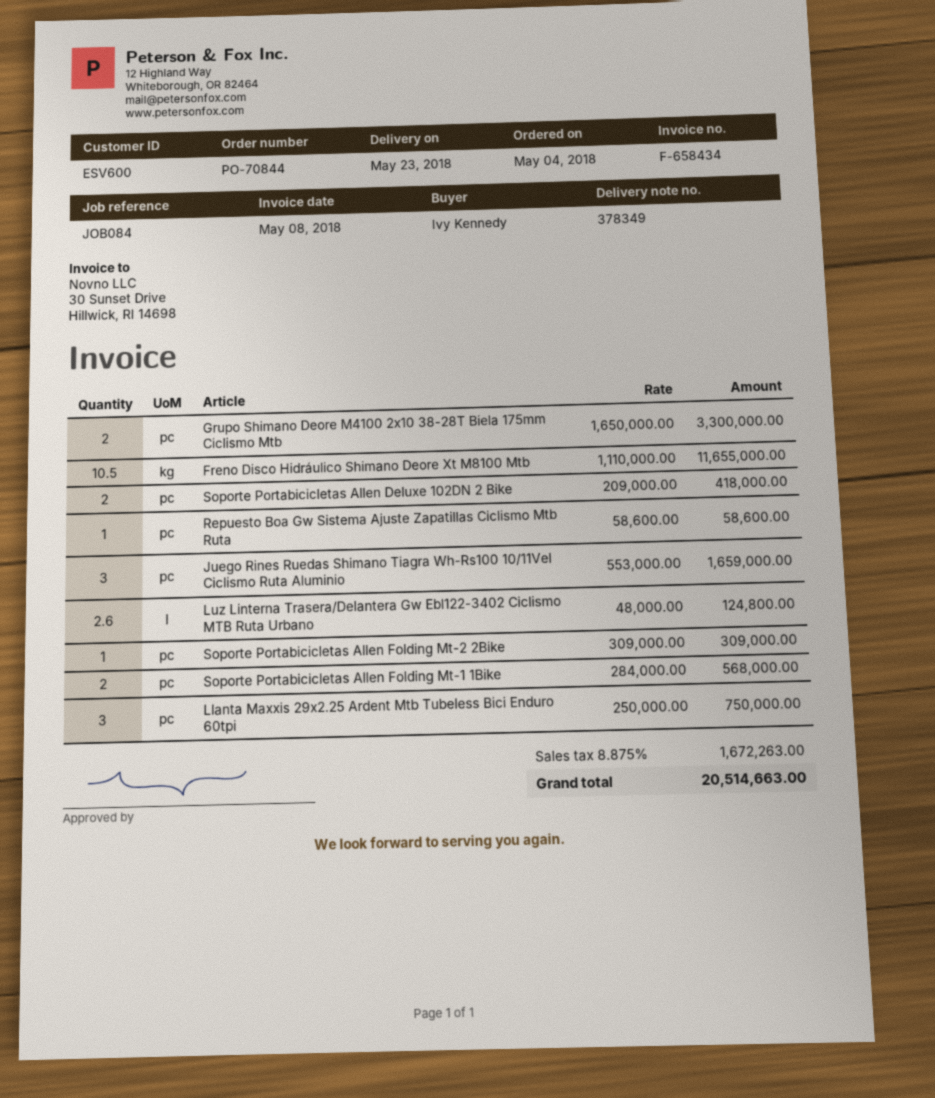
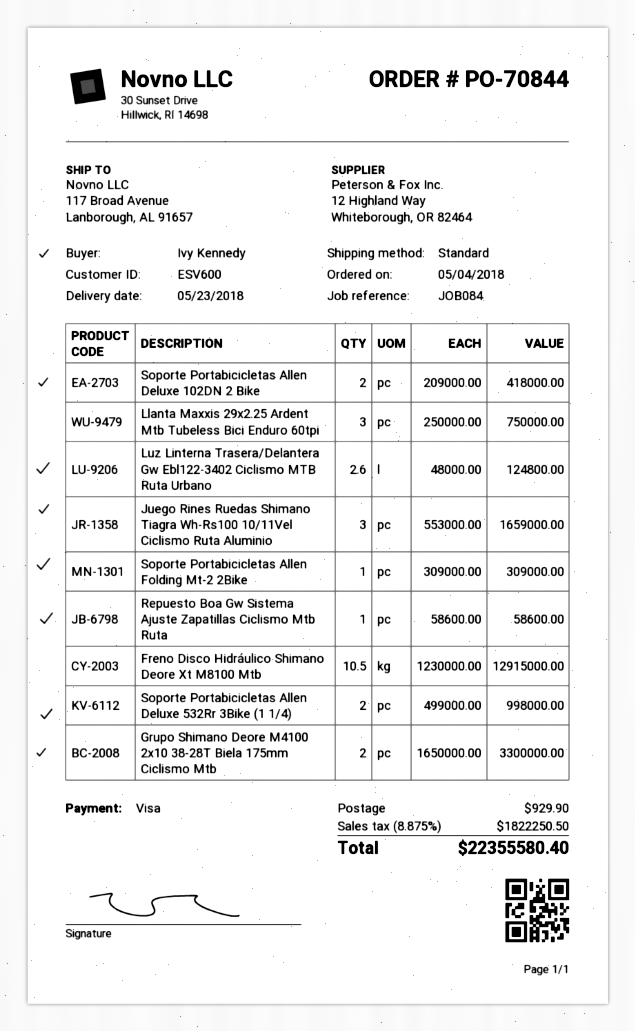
Freno Disco Hidráulico Shimano Deore Xt M8100 Mtb: 10.5 x 1110000.00 = 11655000.00 -> 10.5 x 1230000.00 = 12915000.00
Soporte Portabicicletas Allen Folding Mt-1 1Bike: 2 x 284000.00 = 568000.00 -> none
Soporte Portabicicletas Allen Deluxe 532Rr 3Bike (1 1/4): none -> 2 x 499000.00 = 998000.00
shipping: none -> 929.90
tax: 8.875% = 1672263.00 -> 8.875% = 1822250.50
total: 20514663.00 -> 22355580.40

